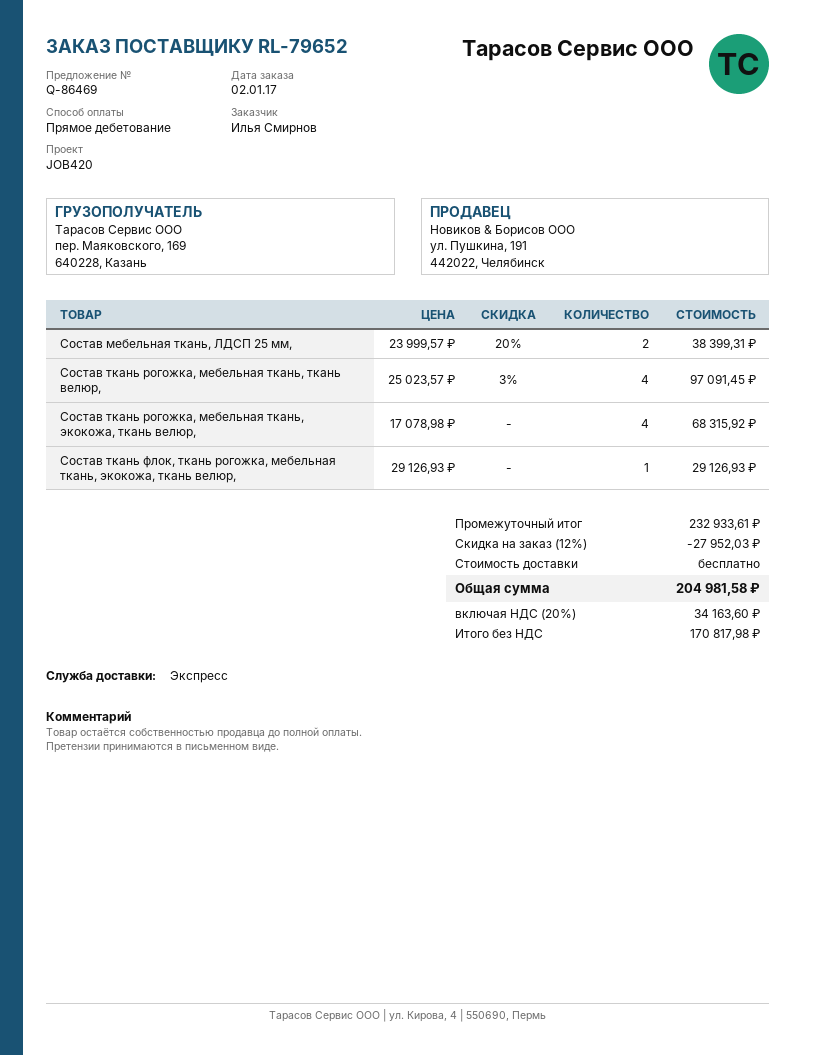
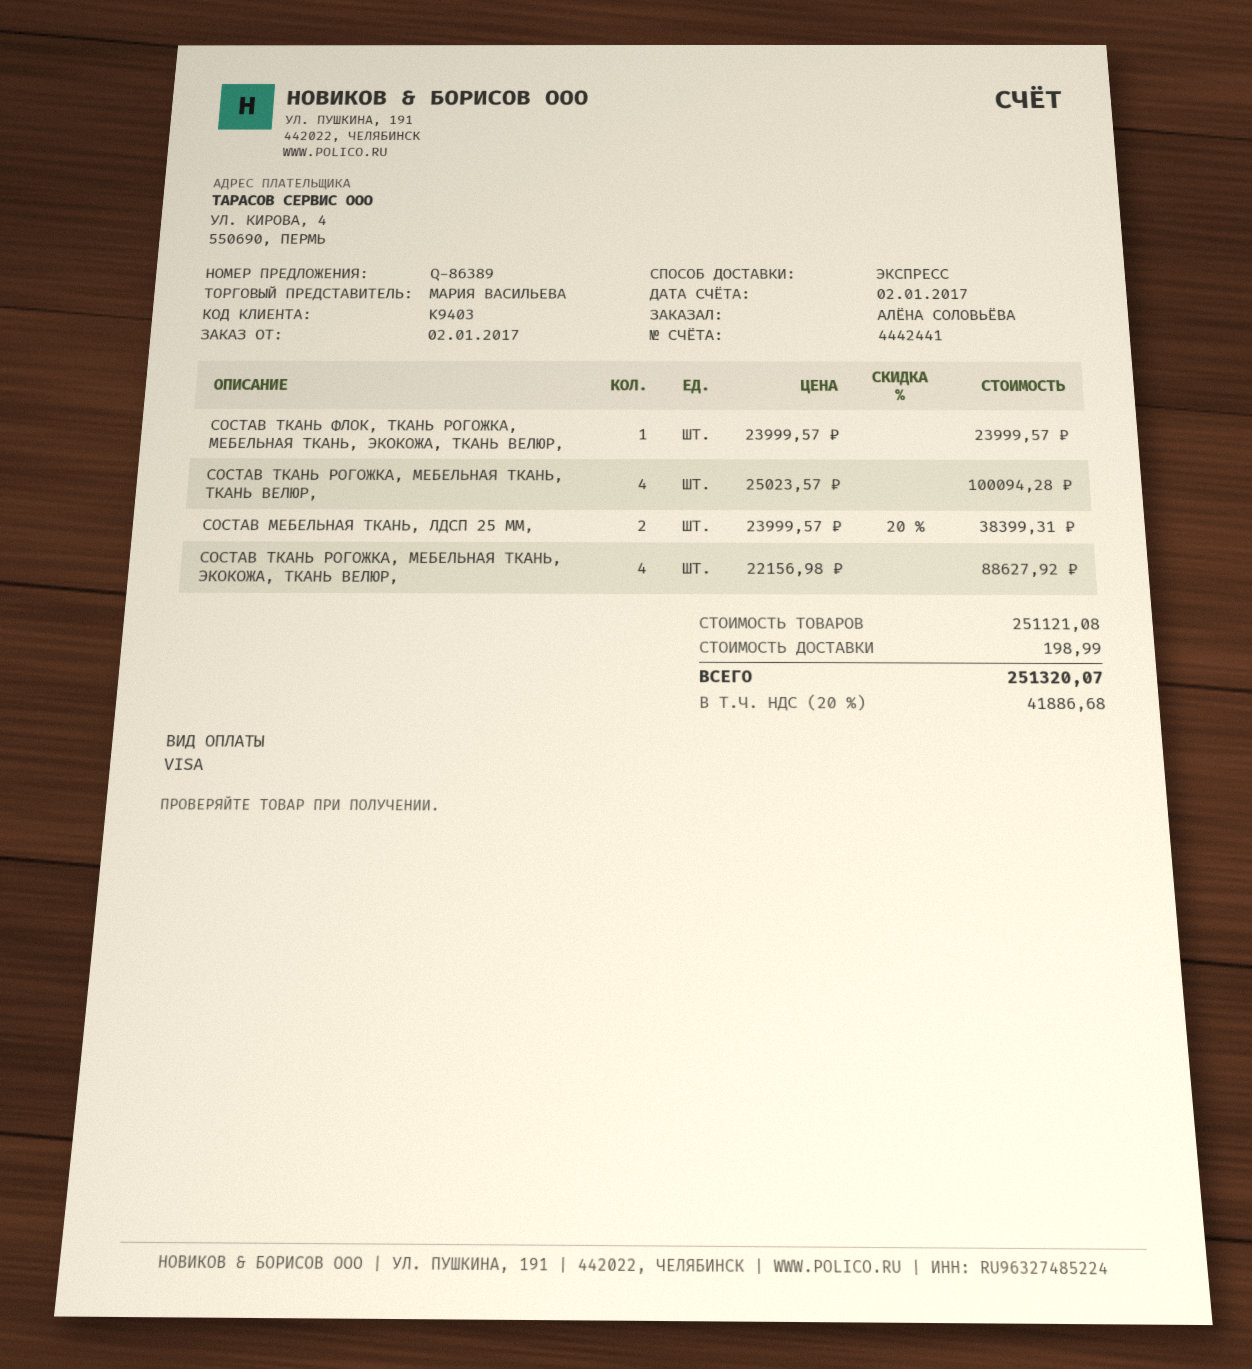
quote number: Q-86469 -> Q-86389
ordered by: Илья Смирнов -> АЛЁНА СОЛОВЬЁВА
payment method: direct debit -> Visa
Состав ткань рогожка, мебельная ткань, ткань велюр,: 4 x 25023.57 - 3% = 97091.45 -> 4 x 25023.57 = 100094.28
Состав ткань рогожка, мебельная ткань, экокожа, ткань велюр,: 4 x 17078.98 = 68315.92 -> 4 x 22156.98 = 88627.92
Состав ткань флок, ткань рогожка, мебельная ткань, экокожа, ткань велюр,: 1 x 29126.93 = 29126.93 -> 1 x 23999.57 = 23999.57
subtotal: 232933.61 -> 251121.08
discount: 12% = 27952.03 -> none
shipping: 0.00 -> 198.99
tax: 20% = 34163.60 -> 20% = 41886.68
total: 204981.58 -> 251320.07

